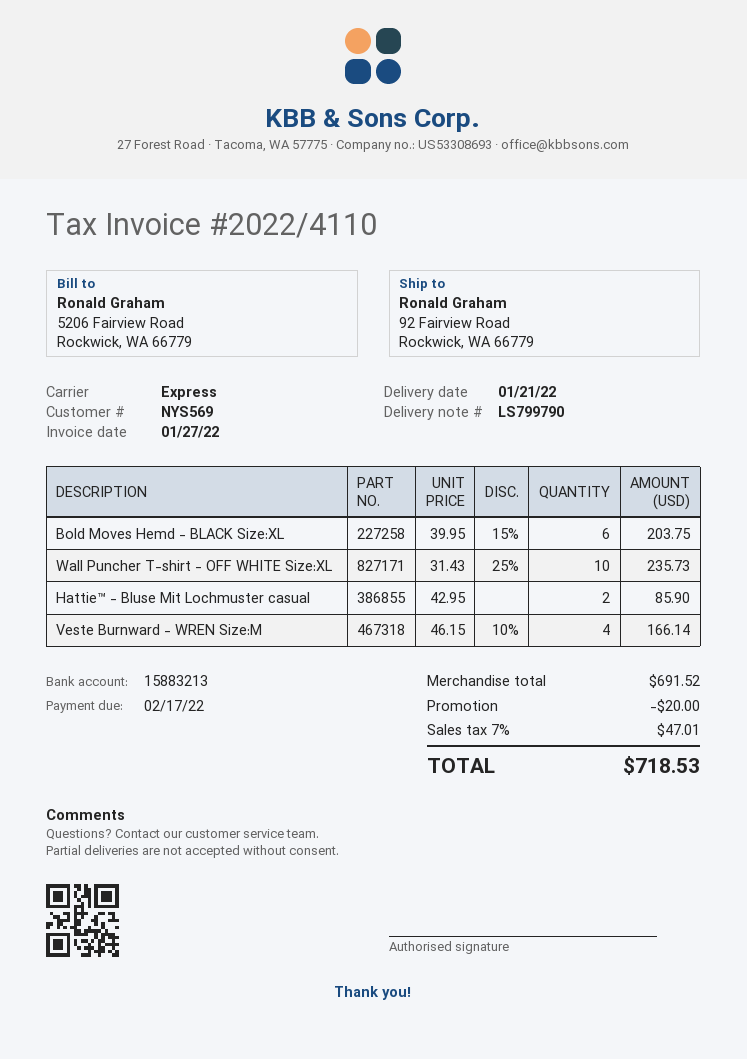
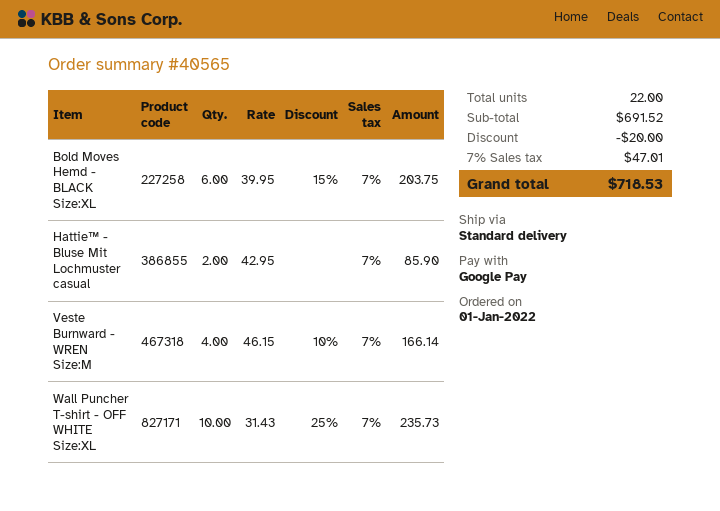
shipping method: express -> standard

